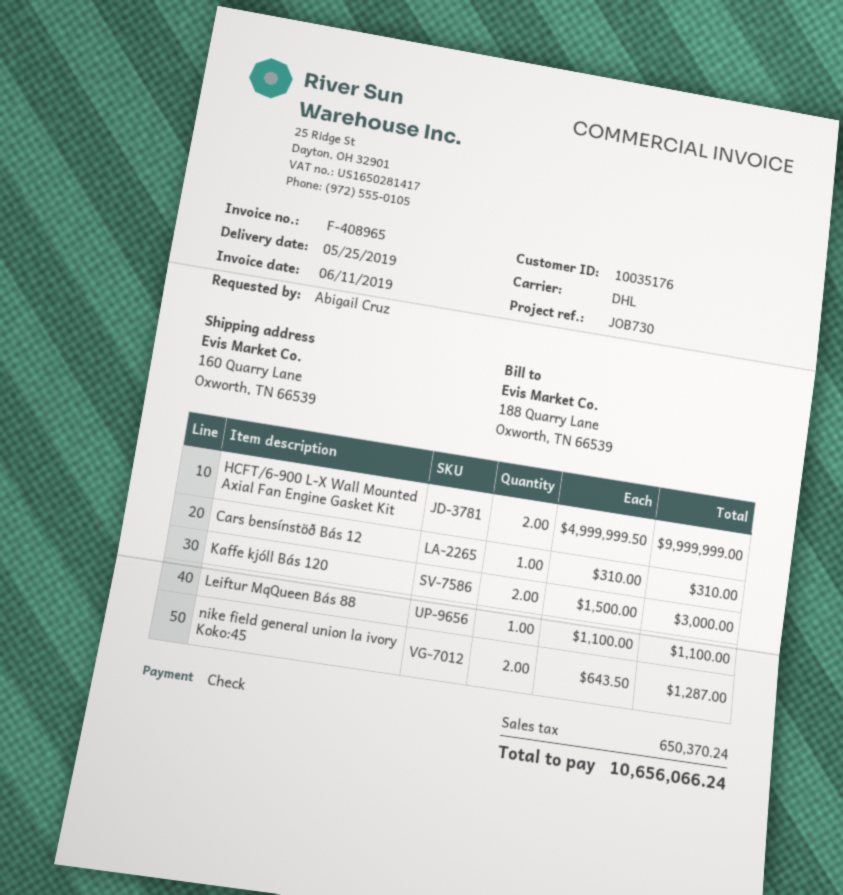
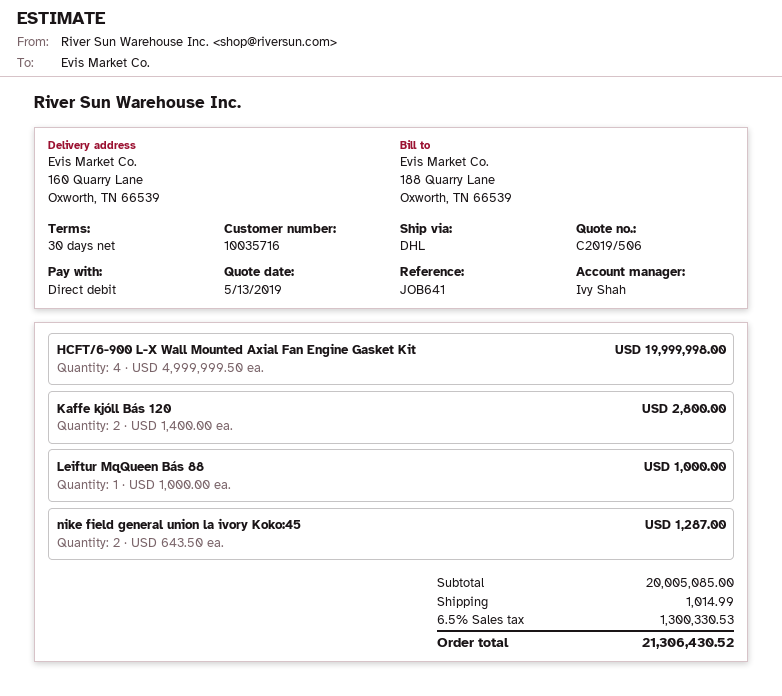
customer number: 10035176 -> 10035716
reference: JOB730 -> JOB641
payment method: cheque -> direct debit
HCFT/6-900 L-X Wall Mounted Axial Fan Engine Gasket Kit: 2 x 4999999.50 = 9999999.00 -> 4 x 4999999.50 = 19999998.00
Cars bensínstöð Bás 12: 1 x 310.00 = 310.00 -> none
Kaffe kjóll Bás 120: 2 x 1500.00 = 3000.00 -> 2 x 1400.00 = 2800.00
Leiftur MqQueen Bás 88: 1 x 1100.00 = 1100.00 -> 1 x 1000.00 = 1000.00
shipping: none -> 1014.99
tax: 650370.24 -> 1300330.53
total: 10656066.24 -> 21306430.52

